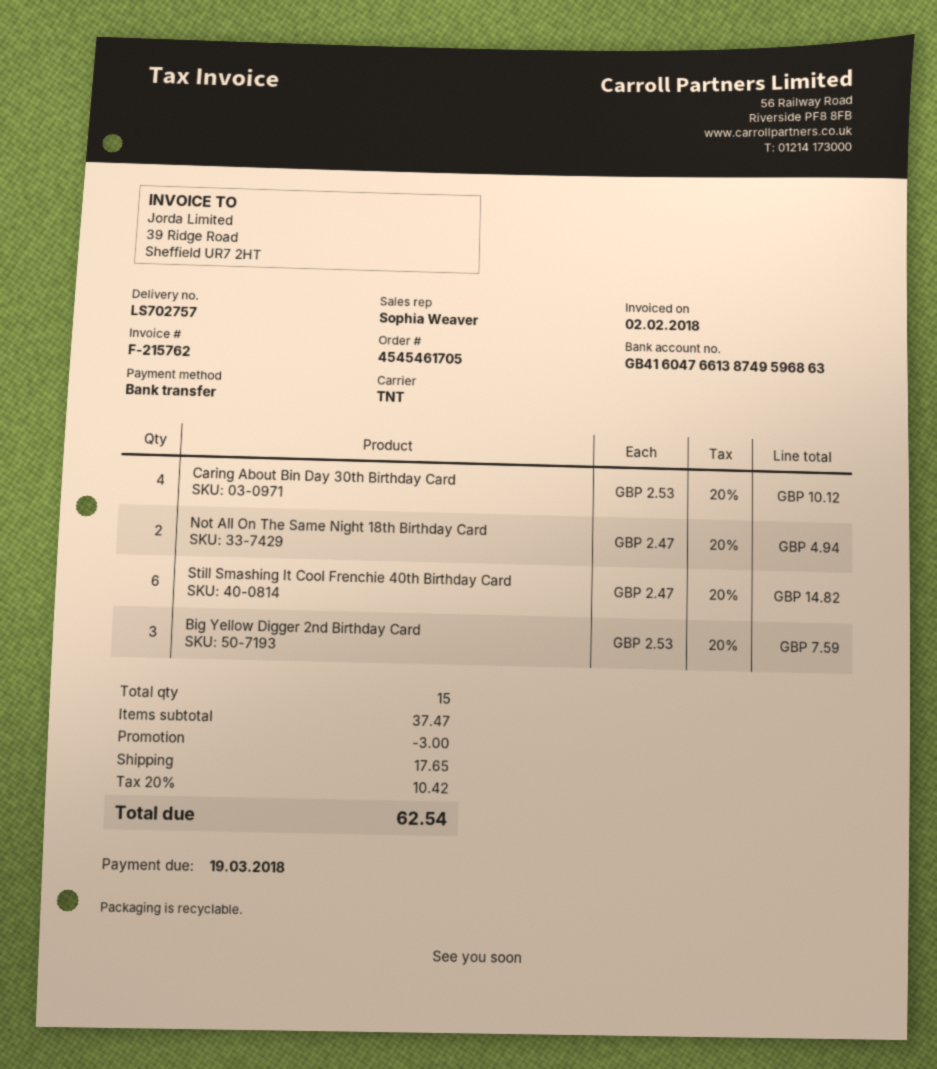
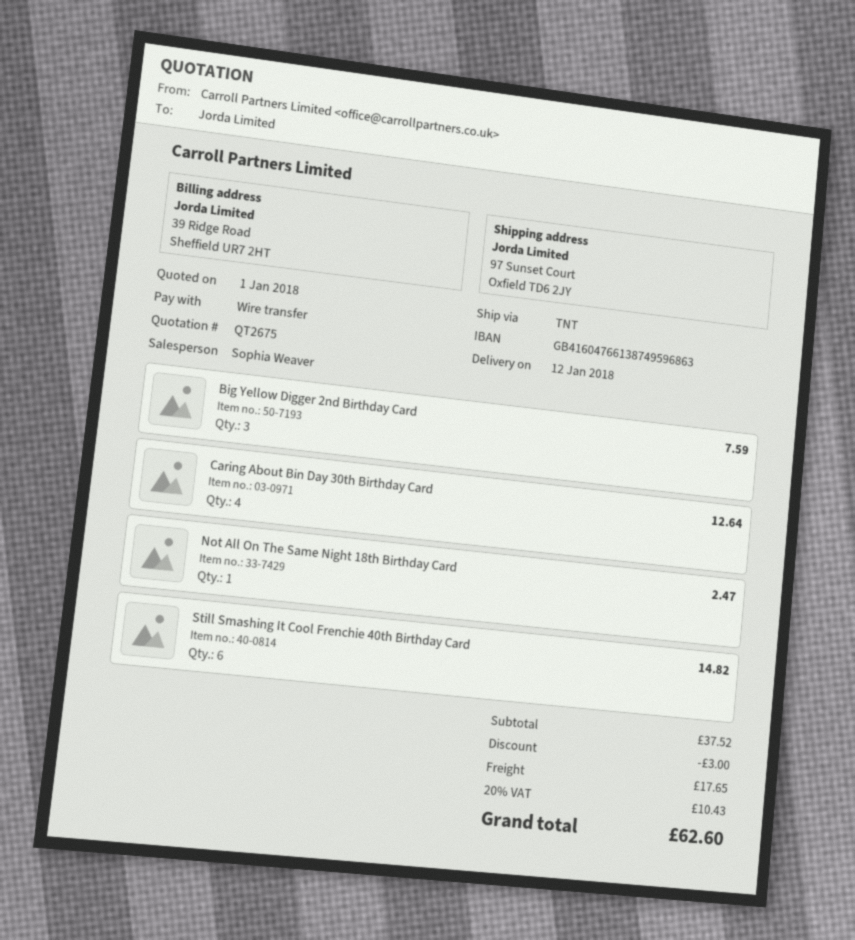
Caring About Bin Day 30th Birthday Card: 4 for 10.12 -> 4 for 12.64
Not All On The Same Night 18th Birthday Card: 2 for 4.94 -> 1 for 2.47
subtotal: 37.47 -> 37.52
tax: 20% = 10.42 -> 20% = 10.43
total: 62.54 -> 62.60

